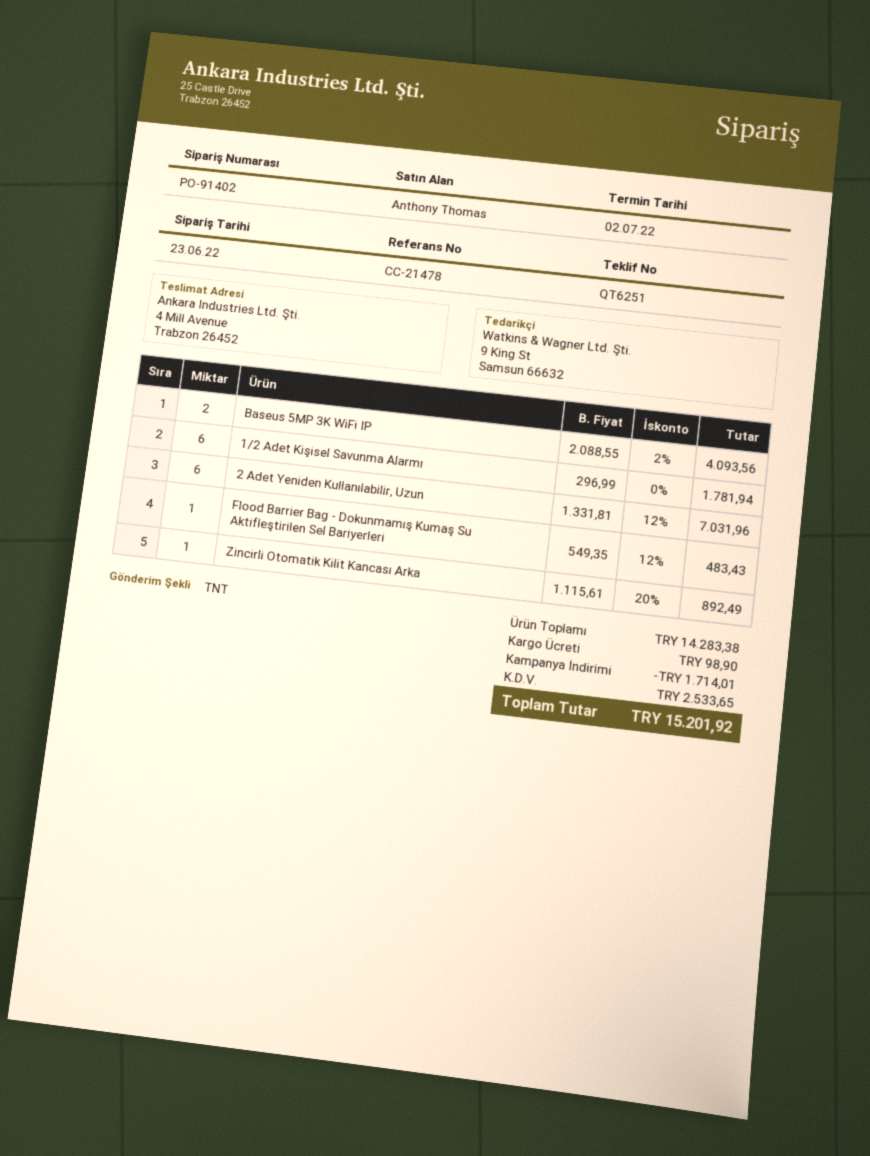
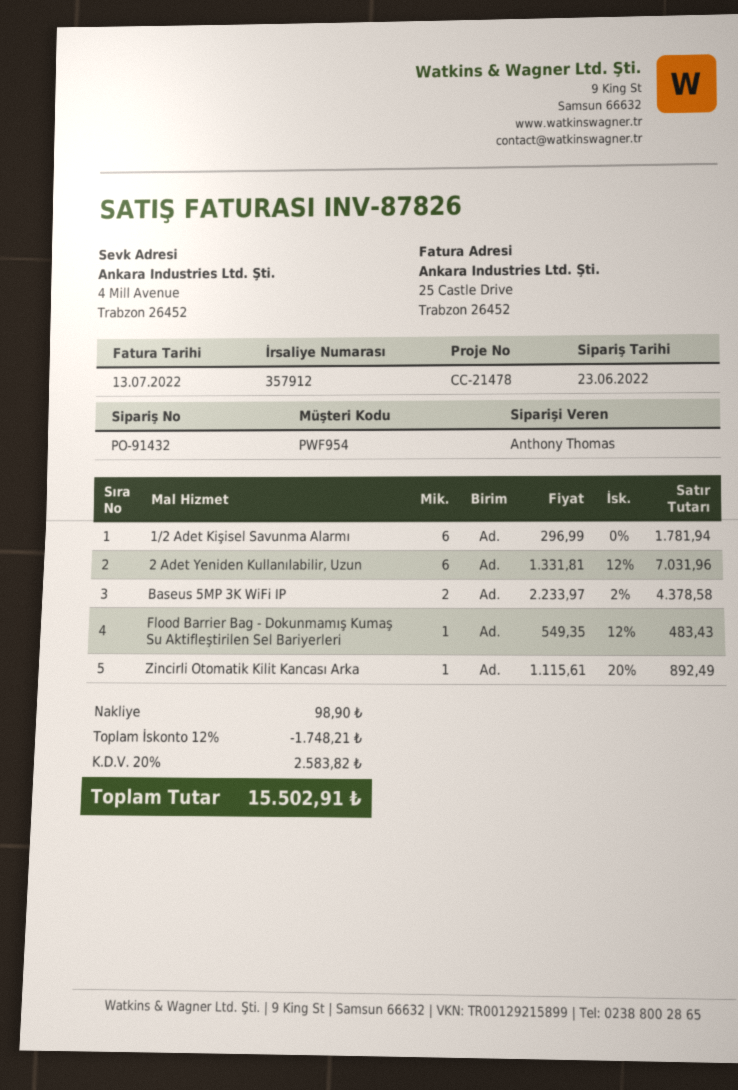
order number: PO-91402 -> PO-91432
Baseus 5MP 3K WiFi IP: 2 x 2088.55 - 2% = 4093.56 -> 2 x 2233.97 - 2% = 4378.58
discount: 1714.01 -> 1748.21
tax: 2533.65 -> 2583.82
total: 15201.92 -> 15502.91

